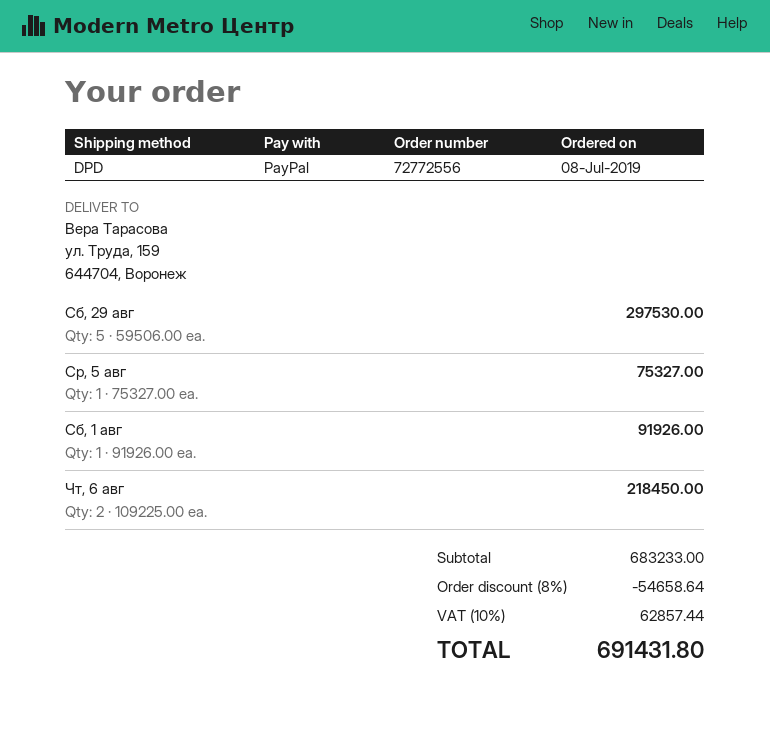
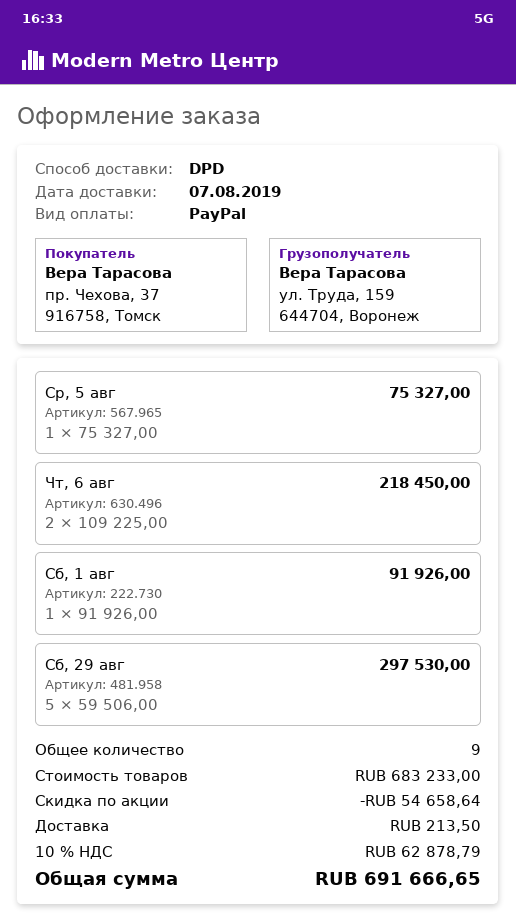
shipping: none -> 213.50
tax: 10% = 62857.44 -> 10% = 62878.79
total: 691431.80 -> 691666.65

